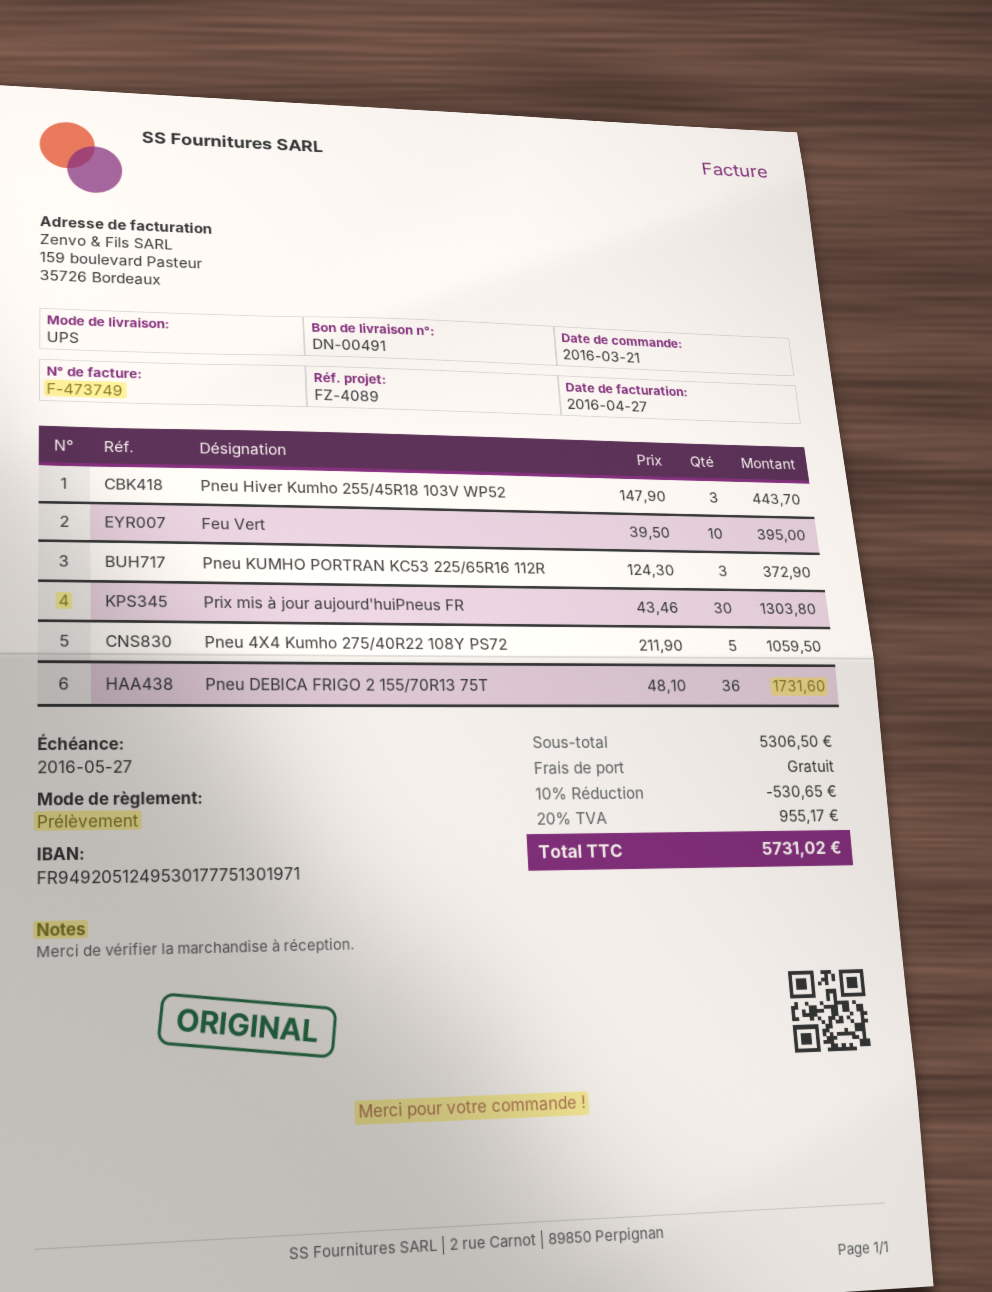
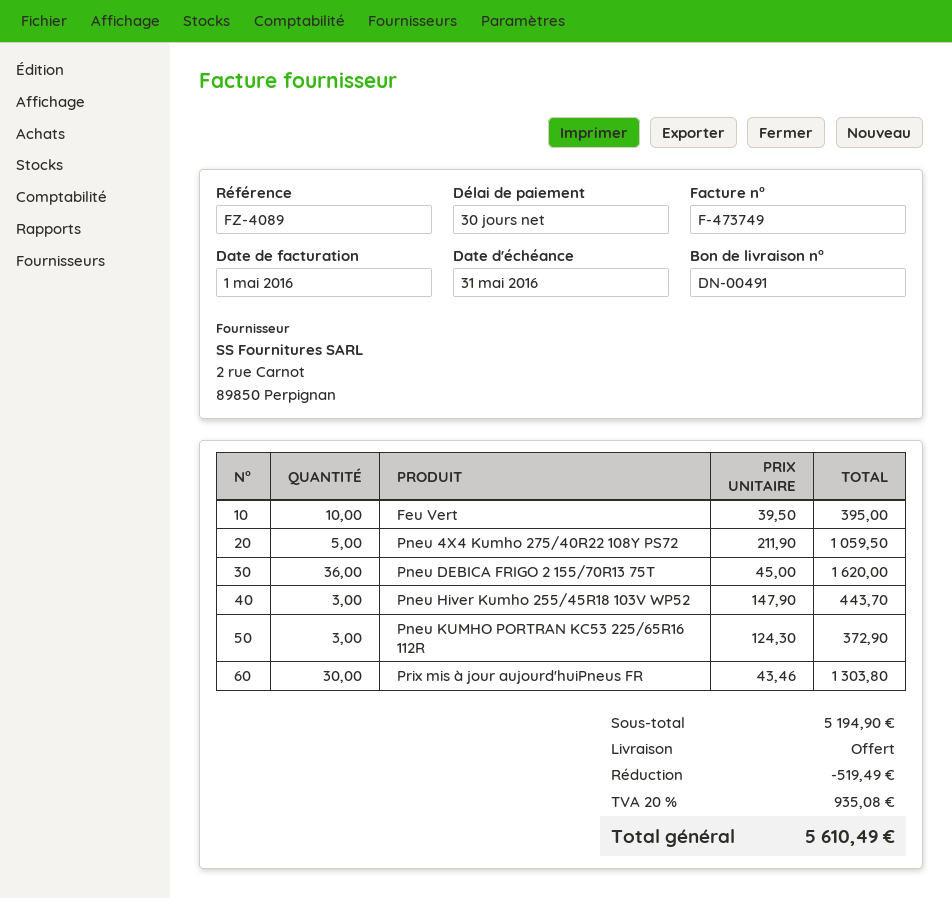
invoice date: 2016-04-27 -> 2016-05-01
due date: 2016-05-27 -> 2016-05-31
Pneu DEBICA FRIGO 2 155/70R13 75T: 36 x 48.10 = 1731.60 -> 36 x 45.00 = 1620.00
subtotal: 5306.50 -> 5194.90
discount: 530.65 -> 519.49
tax: 20% = 955.17 -> 20% = 935.08
total: 5731.02 -> 5610.49

